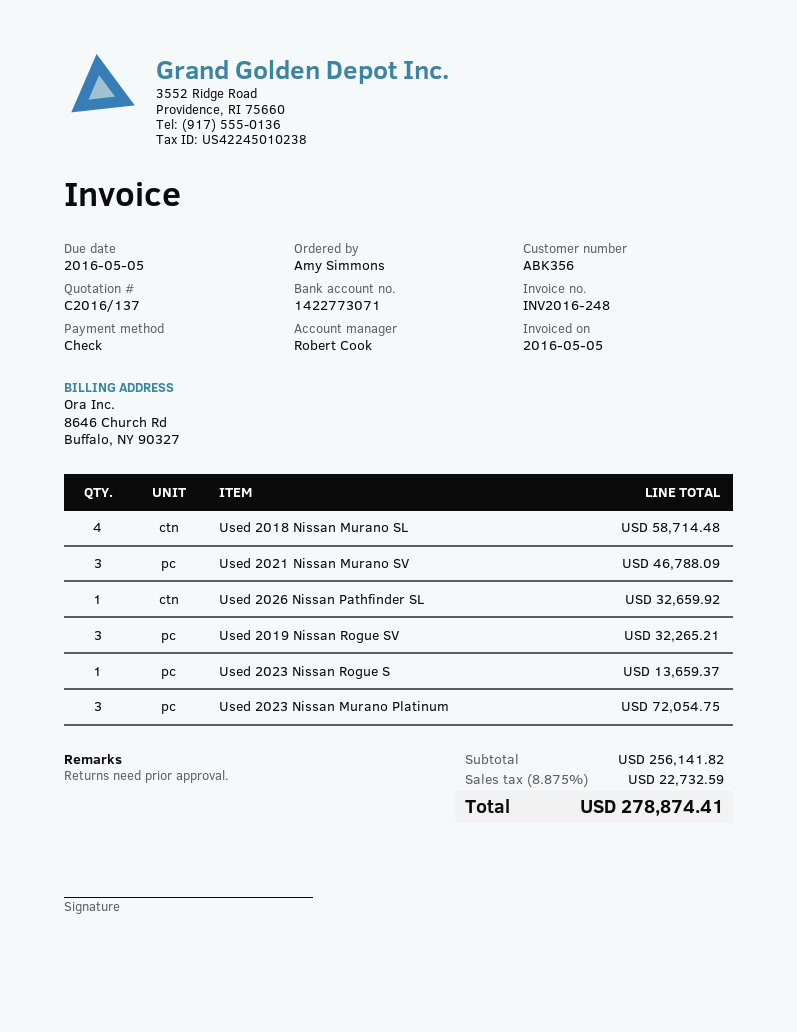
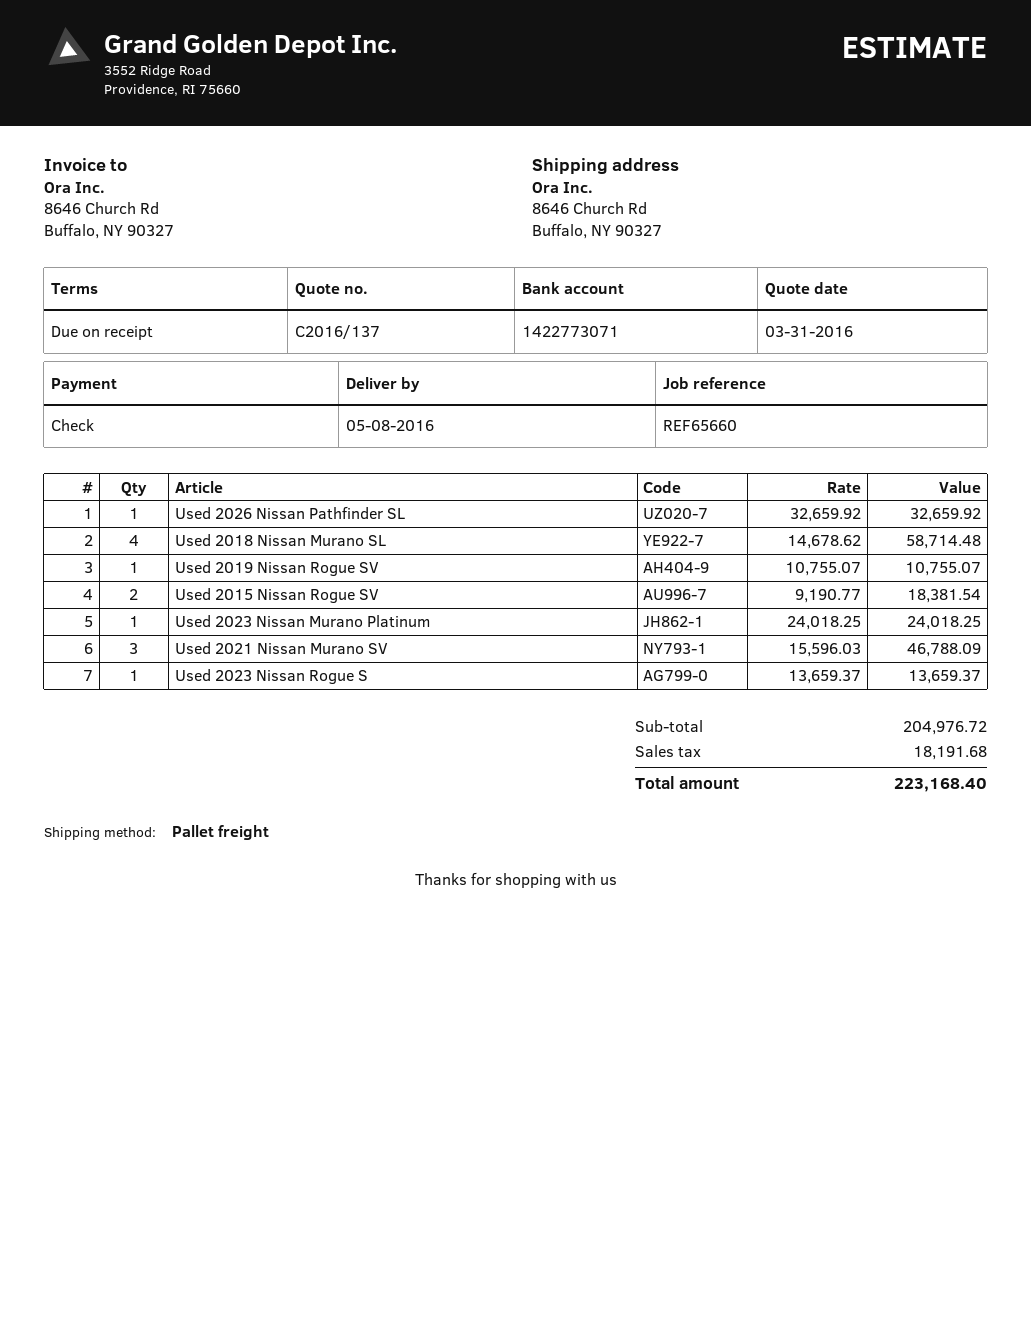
Used 2019 Nissan Rogue SV: 3 for 32265.21 -> 1 for 10755.07
Used 2023 Nissan Murano Platinum: 3 for 72054.75 -> 1 for 24018.25
Used 2015 Nissan Rogue SV: none -> 2 for 18381.54
subtotal: 256141.82 -> 204976.72
tax: 22732.59 -> 18191.68
total: 278874.41 -> 223168.40

